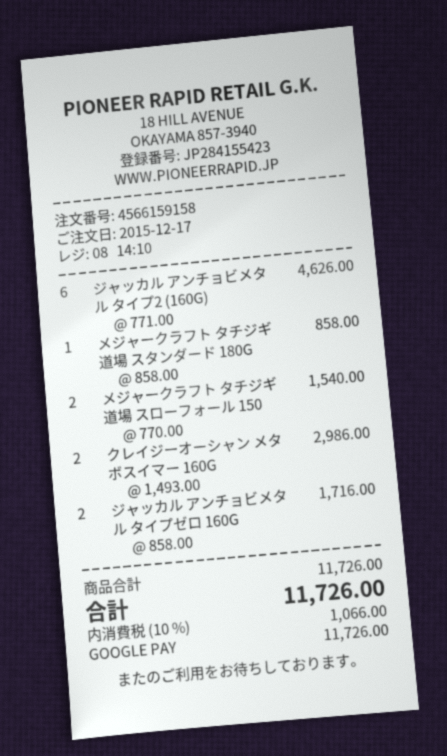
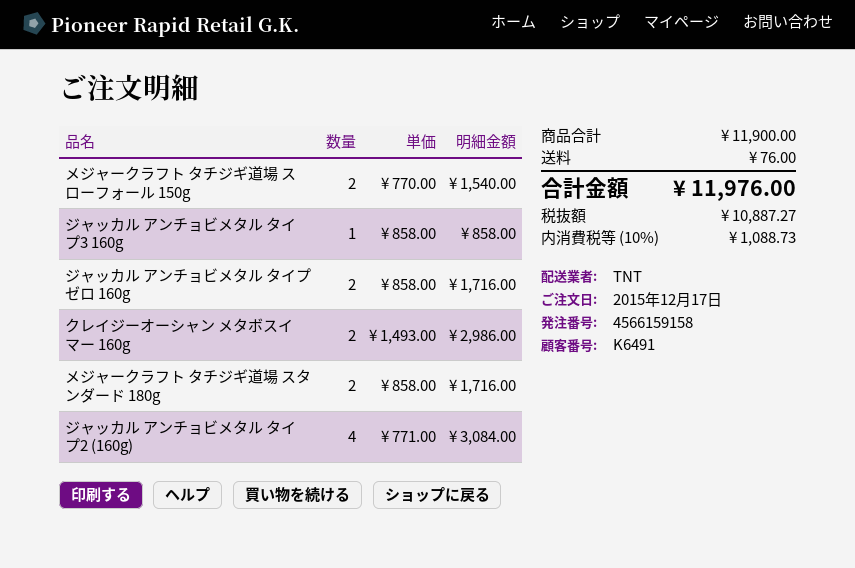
ジャッカル アンチョビメタル タイプ2 (160G): 6 x 771.00 = 4626.00 -> 4 x 771.00 = 3084.00
メジャークラフト タチジギ道場 スタンダード 180G: 1 x 858.00 = 858.00 -> 2 x 858.00 = 1716.00
ジャッカル アンチョビメタル タイプ3 160g: none -> 1 x 858.00 = 858.00
subtotal: 11726.00 -> 11900.00
shipping: none -> 76.00
tax: 10% = 1066.00 -> 10% = 1088.73
total: 11726.00 -> 11976.00

